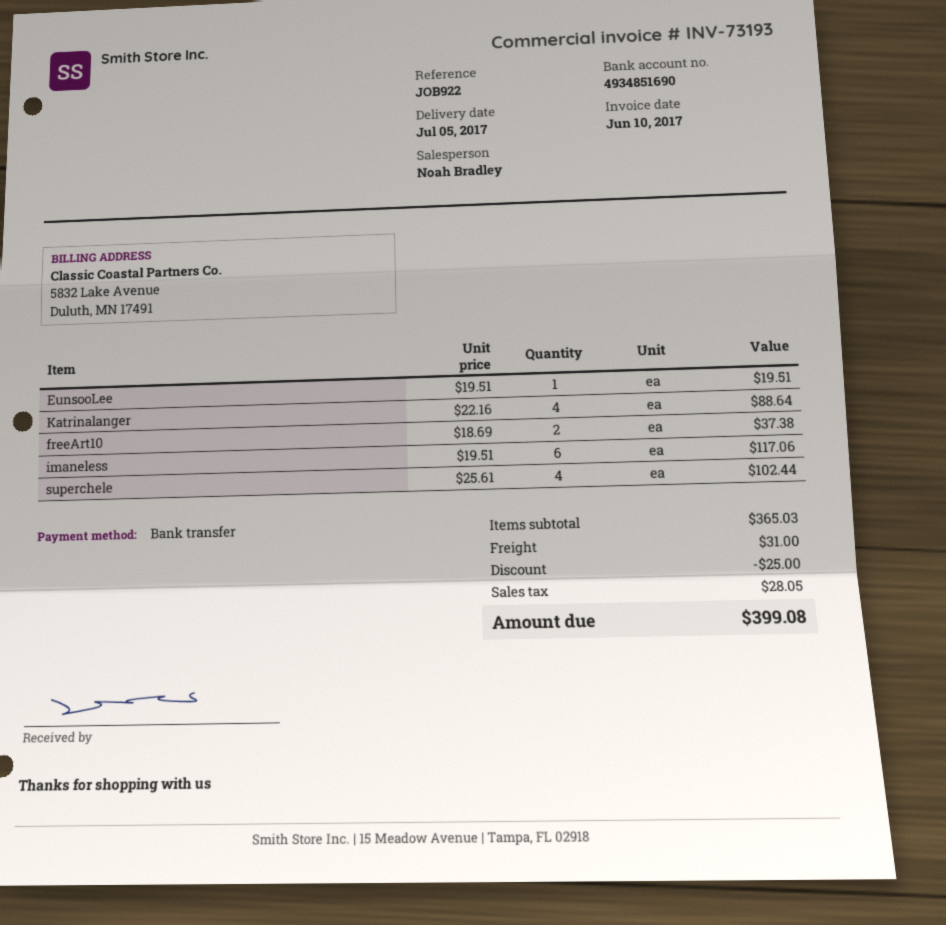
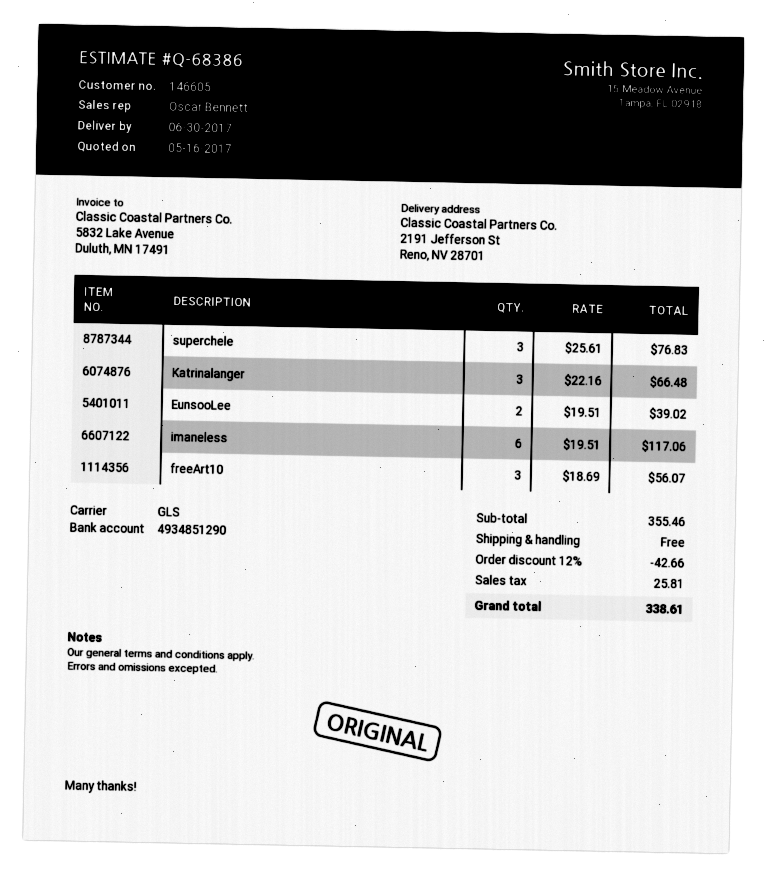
delivery date: 2017-07-05 -> 2017-06-30
sales rep: Noah Bradley -> Oscar Bennett
bank account: 4934851690 -> 4934851290
EunsooLee: 1 x 19.51 = 19.51 -> 2 x 19.51 = 39.02
Katrinalanger: 4 x 22.16 = 88.64 -> 3 x 22.16 = 66.48
freeArt10: 2 x 18.69 = 37.38 -> 3 x 18.69 = 56.07
superchele: 4 x 25.61 = 102.44 -> 3 x 25.61 = 76.83
subtotal: 365.03 -> 355.46
discount: 25.00 -> 42.66
shipping: 31.00 -> 0.00
tax: 28.05 -> 25.81
total: 399.08 -> 338.61

